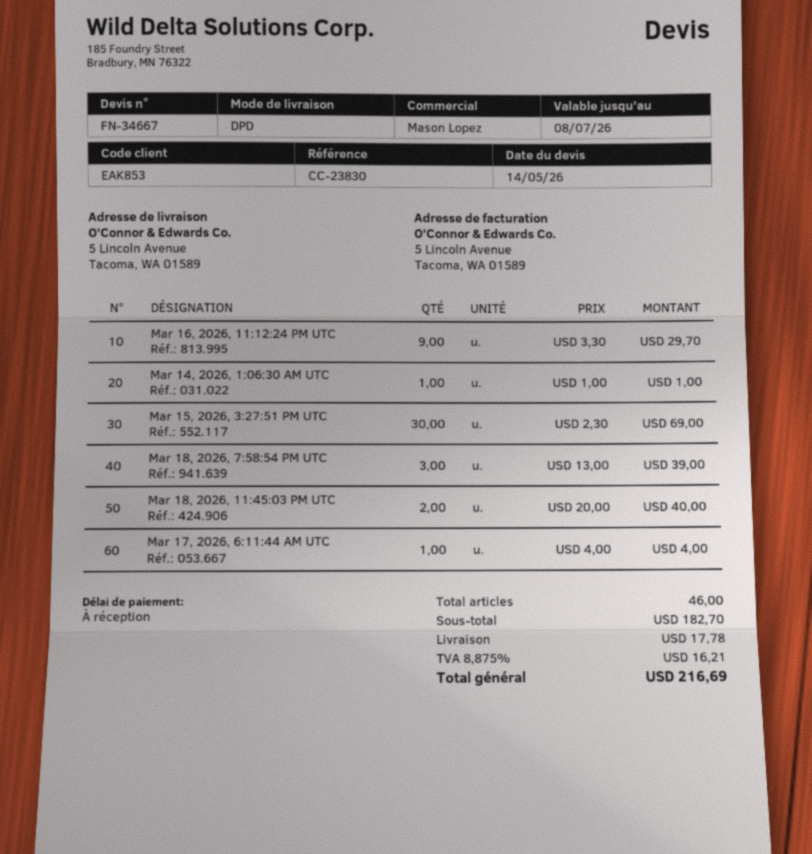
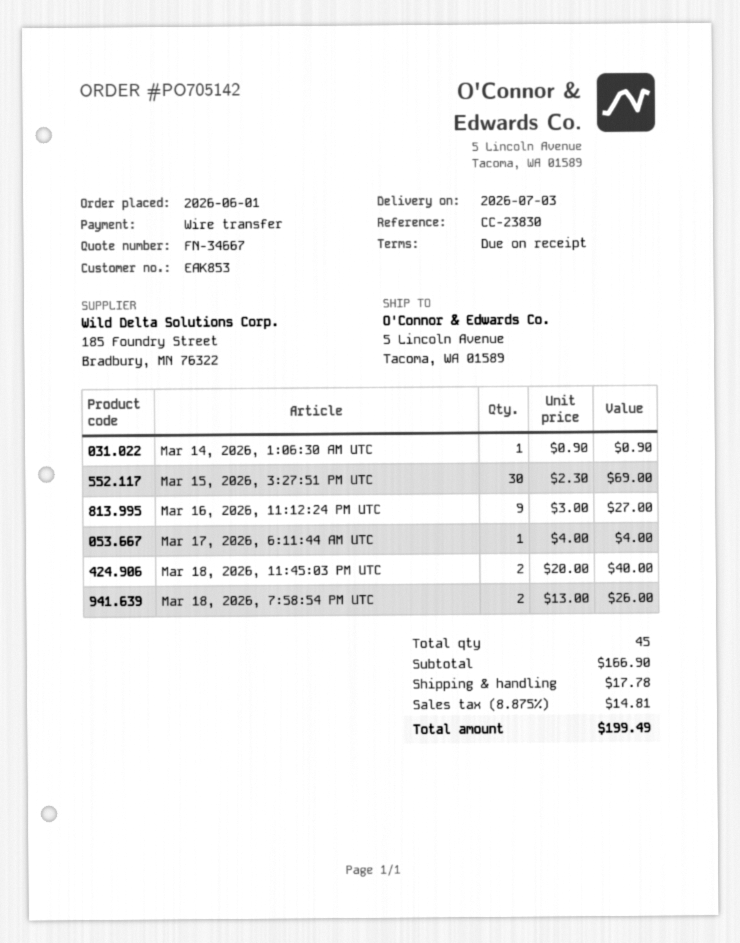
Mar 16, 2026, 11:12:24 PM UTC: 9 x 3.30 = 29.70 -> 9 x 3.00 = 27.00
Mar 14, 2026, 1:06:30 AM UTC: 1 x 1.00 = 1.00 -> 1 x 0.90 = 0.90
Mar 18, 2026, 7:58:54 PM UTC: 3 x 13.00 = 39.00 -> 2 x 13.00 = 26.00
total quantity: 46 -> 45
subtotal: 182.70 -> 166.90
tax: 8.875% = 16.21 -> 8.875% = 14.81
total: 216.69 -> 199.49

